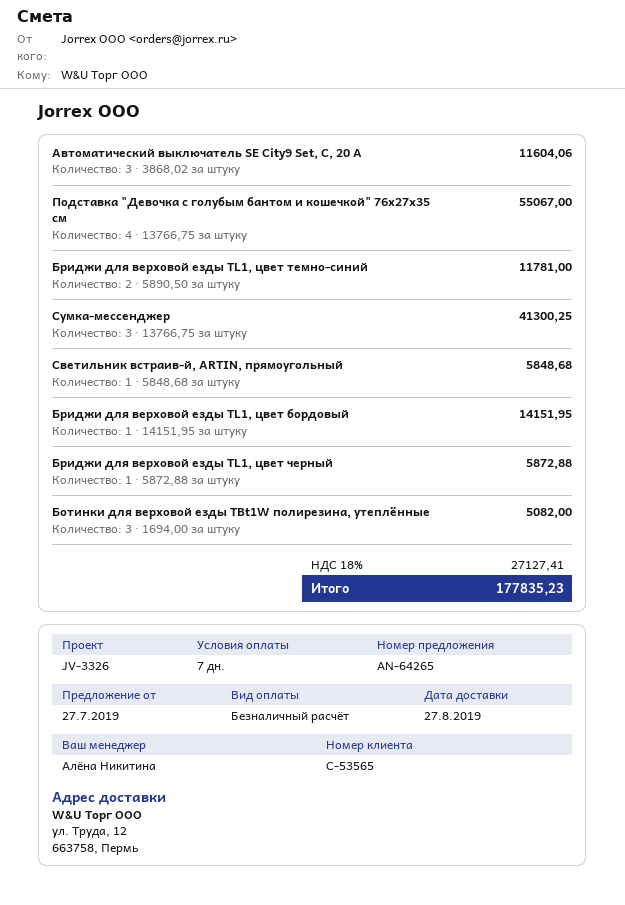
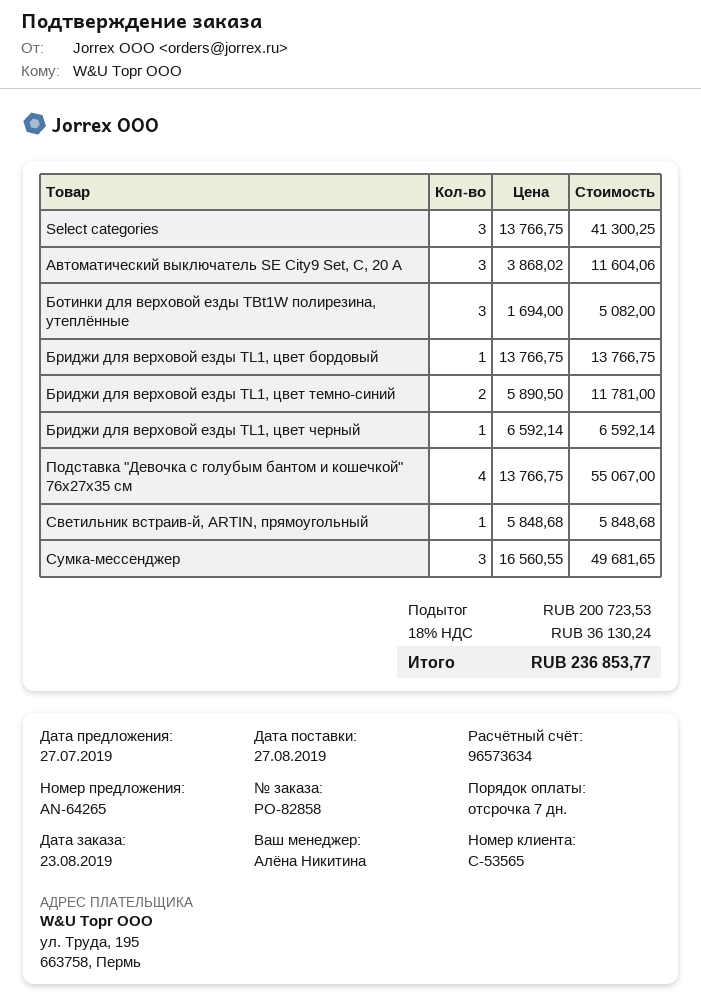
Сумка-мессенджер: 3 x 13766.75 = 41300.25 -> 3 x 16560.55 = 49681.65
Бриджи для верховой езды TL1, цвет бордовый: 1 x 14151.95 = 14151.95 -> 1 x 13766.75 = 13766.75
Бриджи для верховой езды TL1, цвет черный: 1 x 5872.88 = 5872.88 -> 1 x 6592.14 = 6592.14
Select categories: none -> 3 x 13766.75 = 41300.25
tax: 18% = 27127.41 -> 18% = 36130.24
total: 177835.23 -> 236853.77

